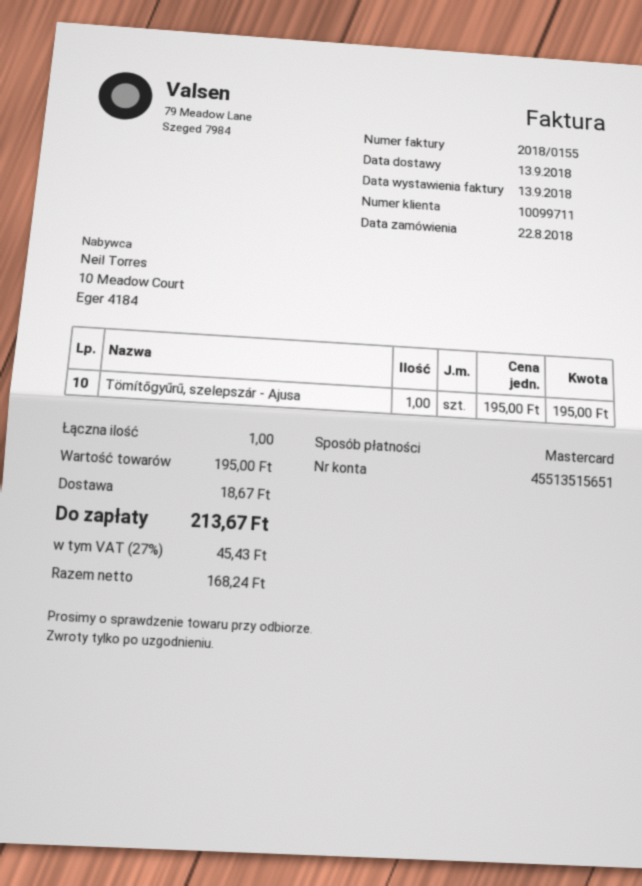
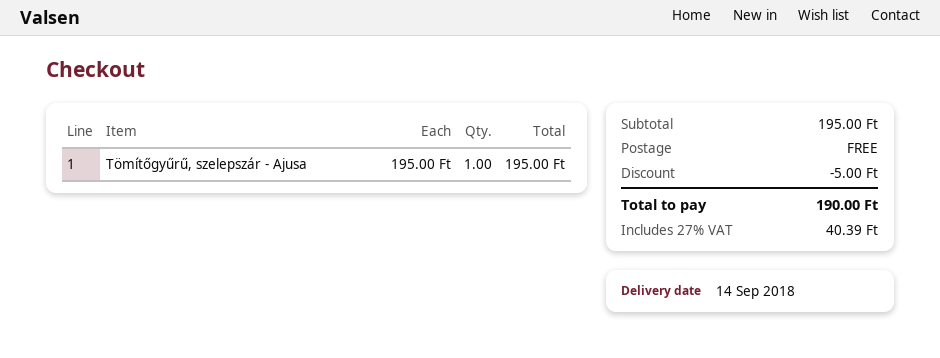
delivery date: 2018-09-13 -> 2018-09-14
discount: none -> 5.00
shipping: 18.67 -> 0.00
tax: 27% = 45.43 -> 27% = 40.39
total: 213.67 -> 190.00

